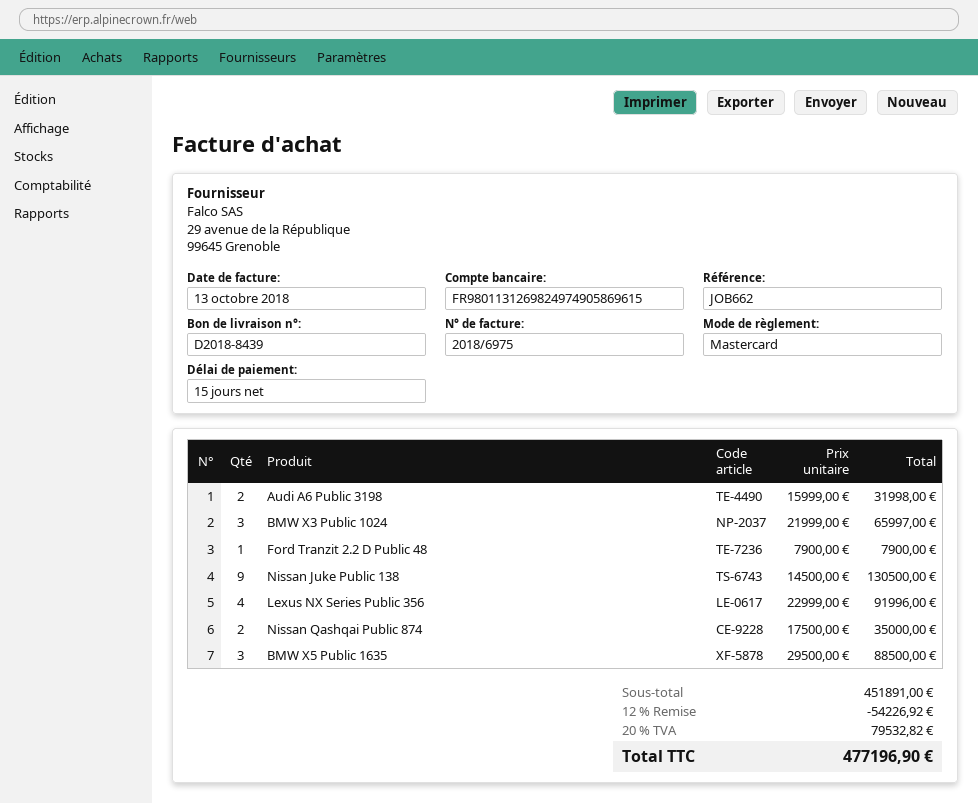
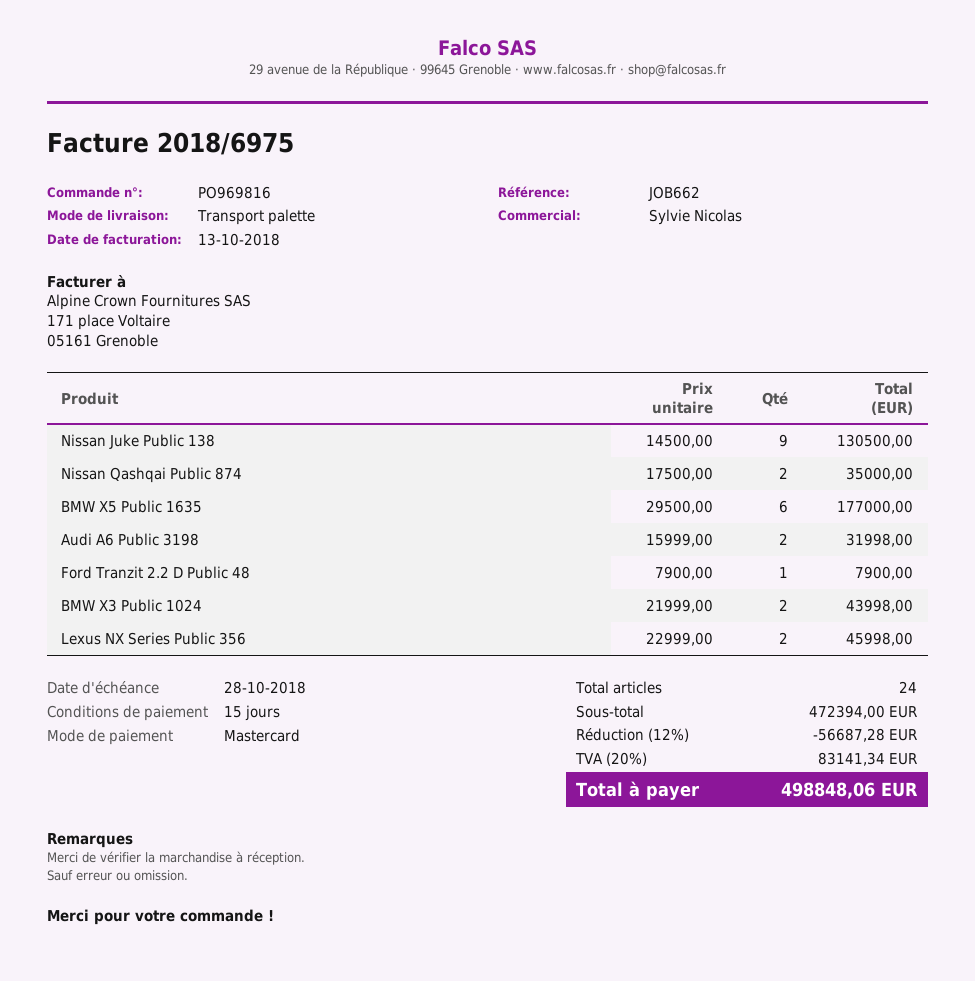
BMW X3 Public 1024: 3 x 21999.00 = 65997.00 -> 2 x 21999.00 = 43998.00
Lexus NX Series Public 356: 4 x 22999.00 = 91996.00 -> 2 x 22999.00 = 45998.00
BMW X5 Public 1635: 3 x 29500.00 = 88500.00 -> 6 x 29500.00 = 177000.00
subtotal: 451891.00 -> 472394.00
discount: 12% = 54226.92 -> 12% = 56687.28
tax: 20% = 79532.82 -> 20% = 83141.34
total: 477196.90 -> 498848.06

